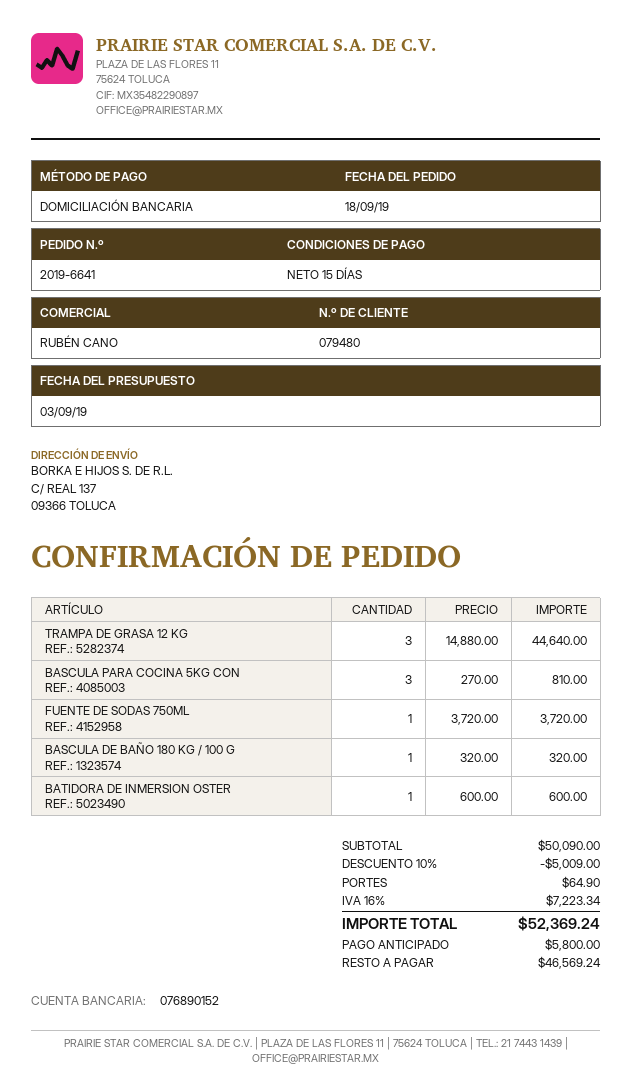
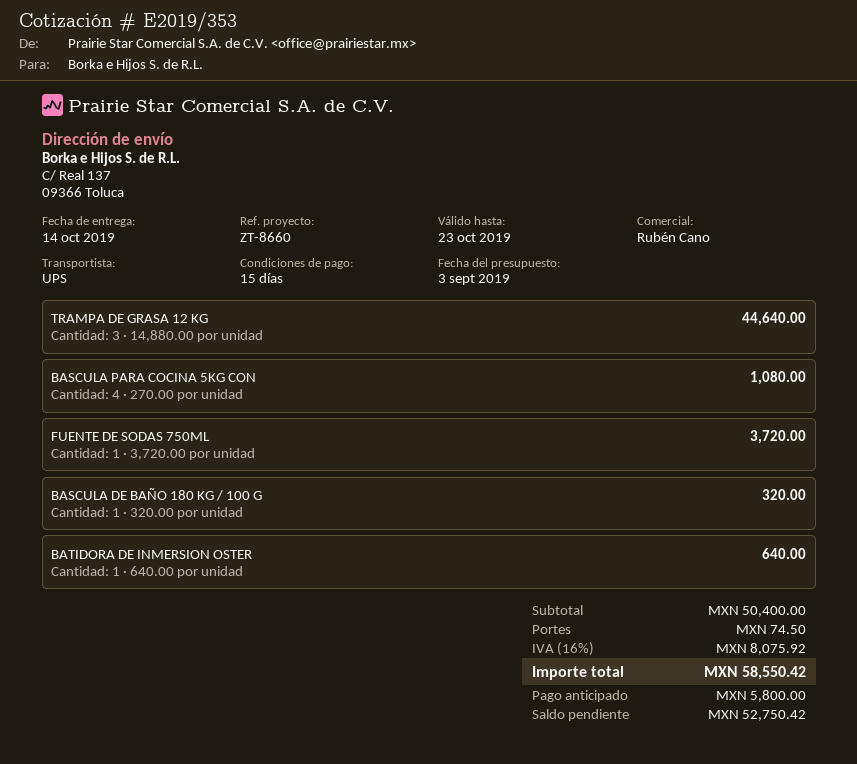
BASCULA PARA COCINA 5KG CON: 3 x 270.00 = 810.00 -> 4 x 270.00 = 1080.00
BATIDORA DE INMERSION OSTER: 1 x 600.00 = 600.00 -> 1 x 640.00 = 640.00
subtotal: 50090.00 -> 50400.00
discount: 10% = 5009.00 -> none
shipping: 64.90 -> 74.50
tax: 16% = 7223.34 -> 16% = 8075.92
total: 52369.24 -> 58550.42
balance: 46569.24 -> 52750.42

